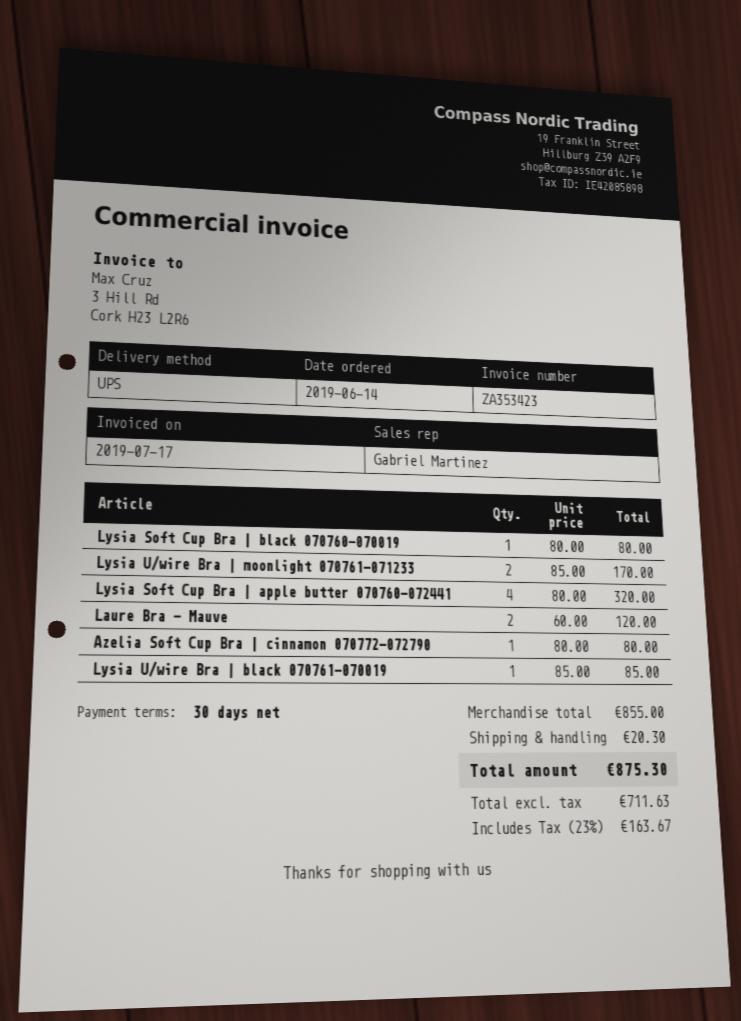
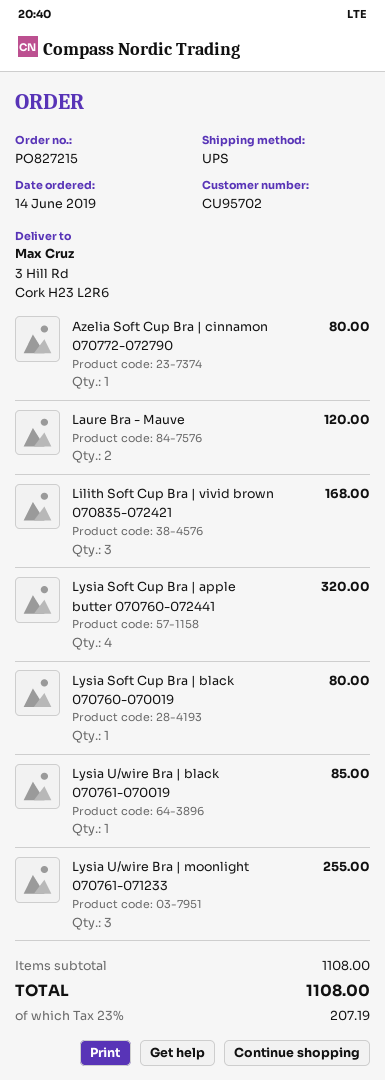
Lysia U/wire Bra | moonlight 070761-071233: 2 for 170.00 -> 3 for 255.00
Lilith Soft Cup Bra | vivid brown 070835-072421: none -> 3 for 168.00
subtotal: 855.00 -> 1108.00
shipping: 20.30 -> none
tax: 23% = 163.67 -> 23% = 207.19
total: 875.30 -> 1108.00

